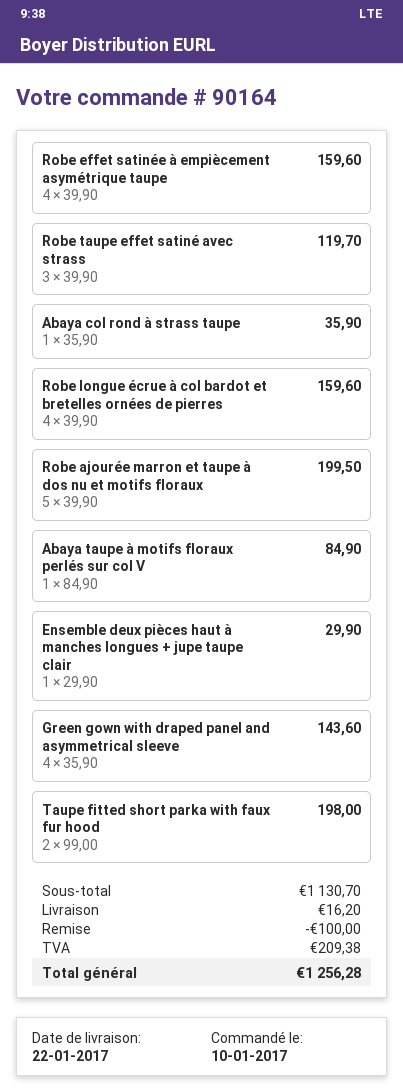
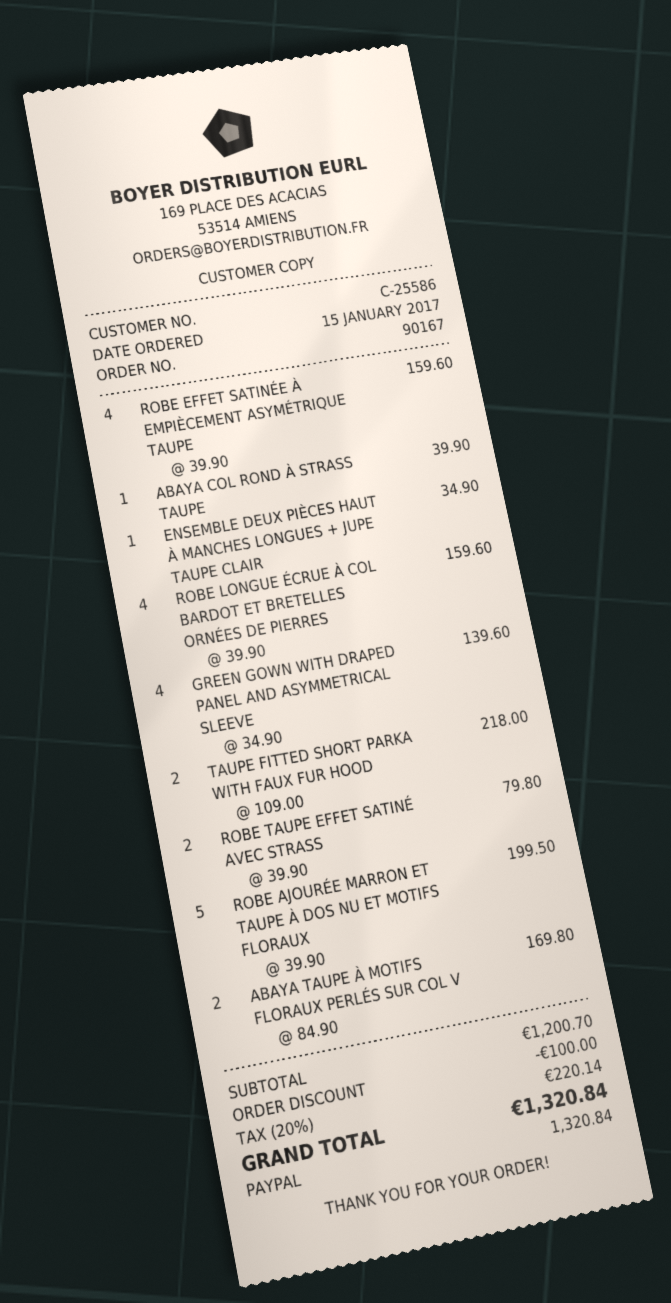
order number: 90164 -> 90167
order date: 2017-01-10 -> 2017-01-15
Robe taupe effet satiné avec strass: 3 x 39.90 = 119.70 -> 2 x 39.90 = 79.80
Abaya col rond à strass taupe: 1 x 35.90 = 35.90 -> 1 x 39.90 = 39.90
Abaya taupe à motifs floraux perlés sur col V: 1 x 84.90 = 84.90 -> 2 x 84.90 = 169.80
Ensemble deux pièces haut à manches longues + jupe taupe clair: 1 x 29.90 = 29.90 -> 1 x 34.90 = 34.90
Green gown with draped panel and asymmetrical sleeve: 4 x 35.90 = 143.60 -> 4 x 34.90 = 139.60
Taupe fitted short parka with faux fur hood: 2 x 99.00 = 198.00 -> 2 x 109.00 = 218.00
subtotal: 1130.70 -> 1200.70
shipping: 16.20 -> none
tax: 209.38 -> 220.14
total: 1256.28 -> 1320.84

